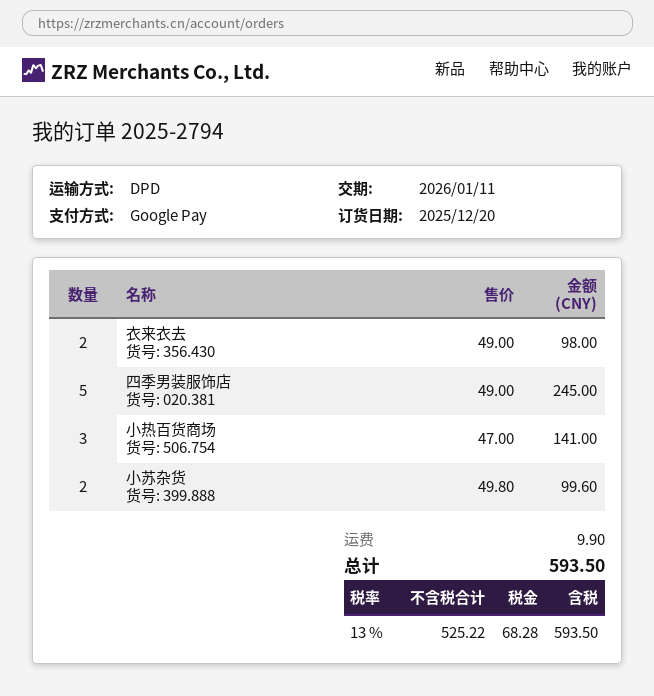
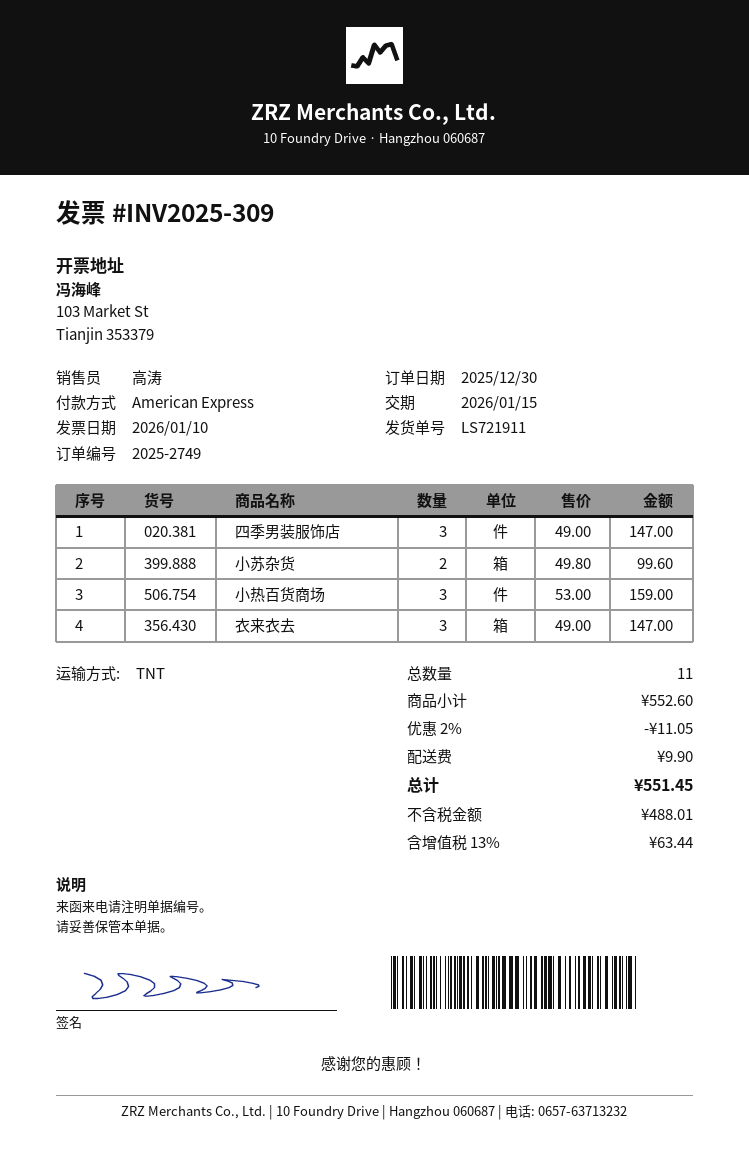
order number: 2025-2794 -> 2025-2749
order date: 2025-12-20 -> 2025-12-30
delivery date: 2026-01-11 -> 2026-01-15
payment method: Google Pay -> American Express
shipping method: DPD -> TNT
衣来衣去: 2 x 49.00 = 98.00 -> 3 x 49.00 = 147.00
四季男装服饰店: 5 x 49.00 = 245.00 -> 3 x 49.00 = 147.00
小热百货商场: 3 x 47.00 = 141.00 -> 3 x 53.00 = 159.00
discount: none -> 2% = 11.05
net: 525.22 -> 488.01
tax: 13% = 68.28 -> 13% = 63.44
total: 593.50 -> 551.45

